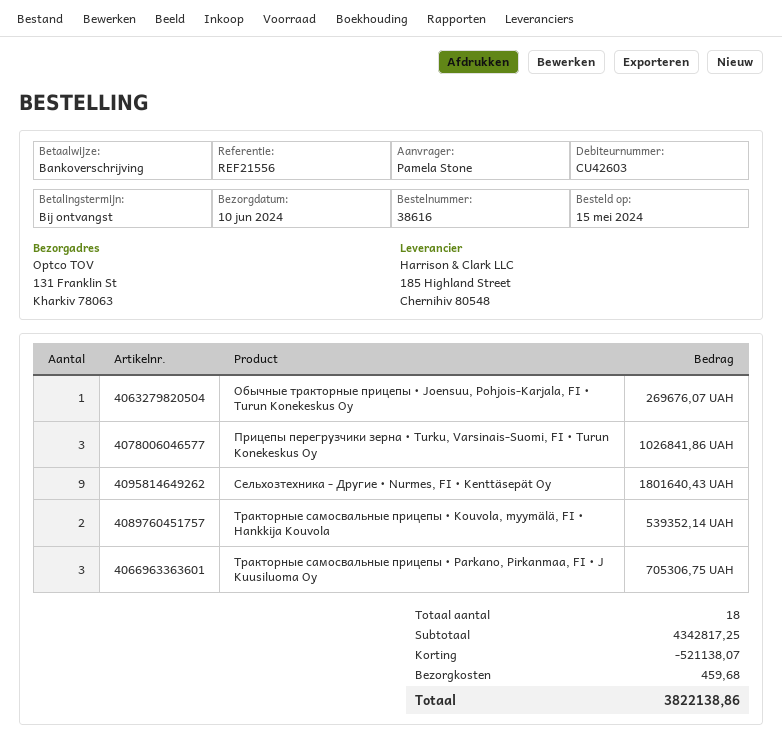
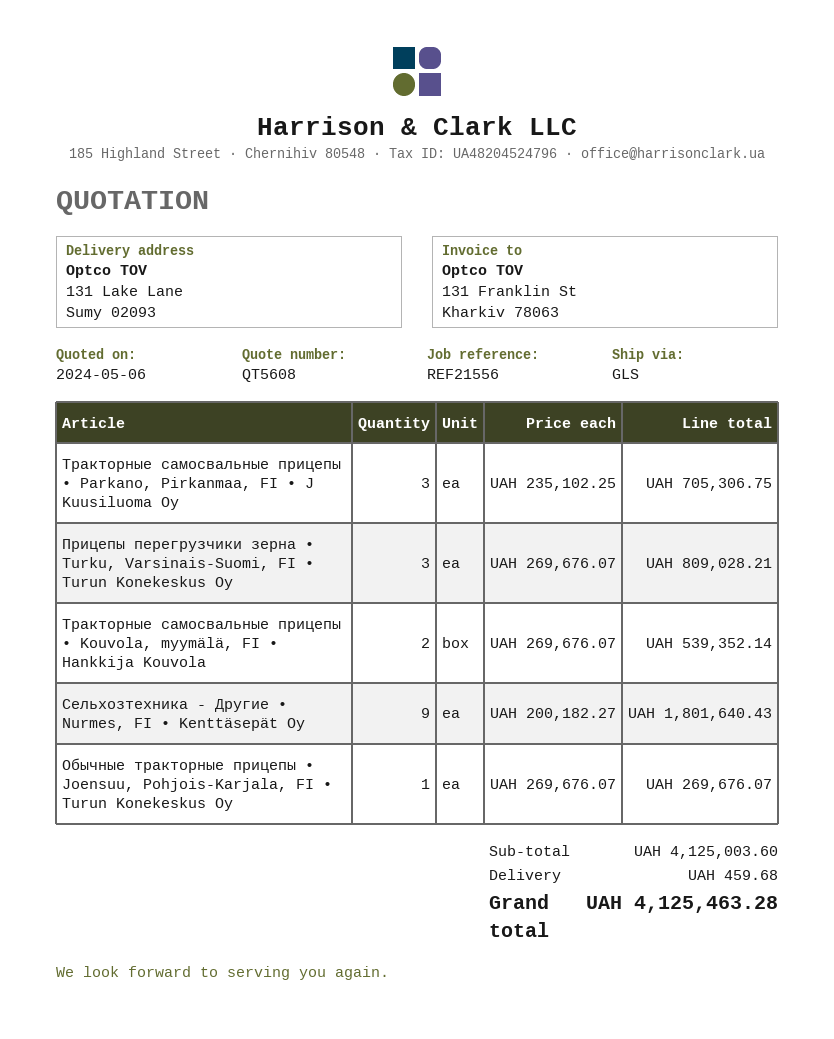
ship to: 131 Franklin St, Kharkiv 78063 -> 131 Lake Lane, Sumy 02093
Прицепы перегрузчики зерна • Turku, Varsinais-Suomi, FI • Turun Konekeskus Oy: 3 for 1026841.86 -> 3 for 809028.21
subtotal: 4342817.25 -> 4125003.60
discount: 521138.07 -> none
total: 3822138.86 -> 4125463.28

